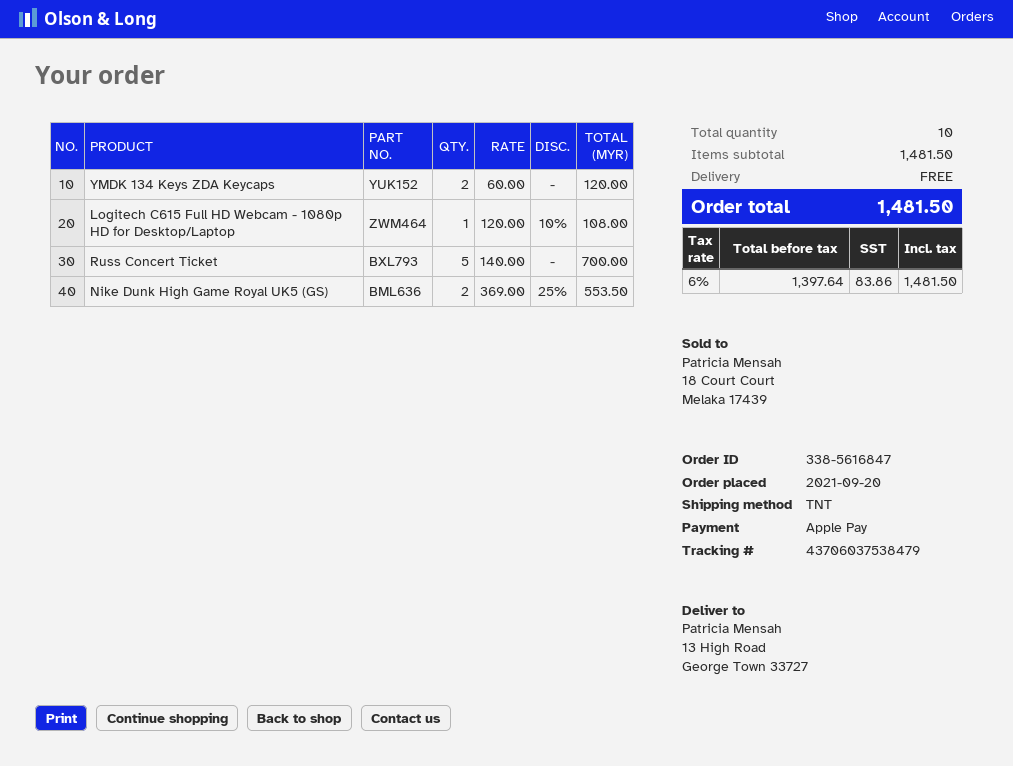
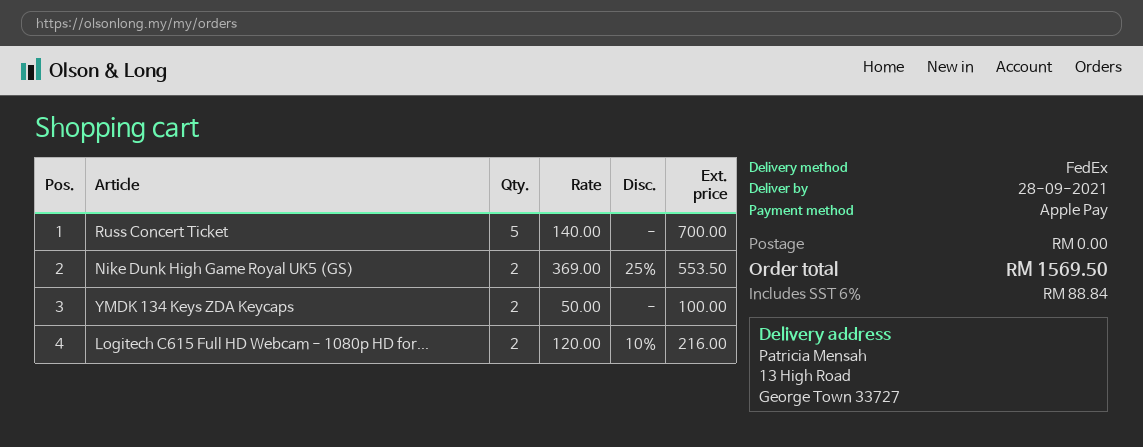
shipping method: TNT -> FedEx
YMDK 134 Keys ZDA Keycaps: 2 x 60.00 = 120.00 -> 2 x 50.00 = 100.00
Logitech C615 Full HD Webcam - 1080p HD for Desktop/Laptop: 1 x 120.00 - 10% = 108.00 -> 2 x 120.00 - 10% = 216.00
tax: 6% = 83.86 -> 6% = 88.84
total: 1481.50 -> 1569.50

